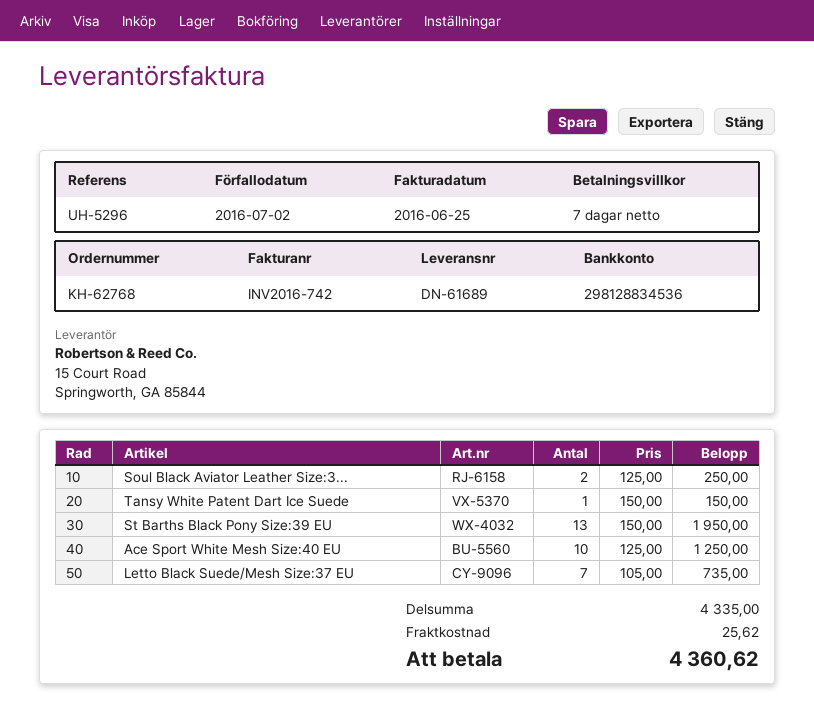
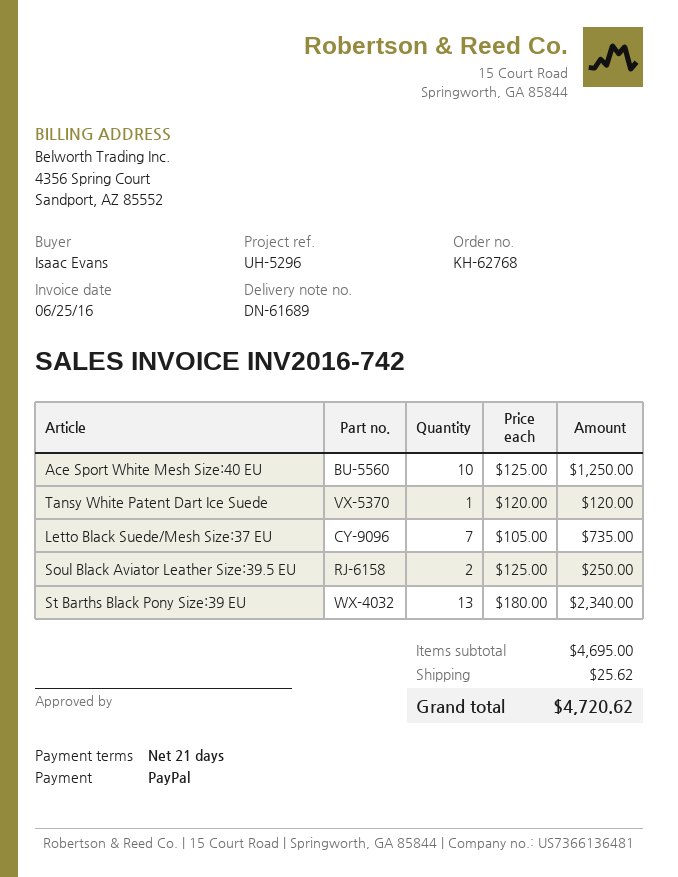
payment terms: 7 days -> 21 days
Tansy White Patent Dart Ice Suede: 1 x 150.00 = 150.00 -> 1 x 120.00 = 120.00
St Barths Black Pony Size:39 EU: 13 x 150.00 = 1950.00 -> 13 x 180.00 = 2340.00
subtotal: 4335.00 -> 4695.00
total: 4360.62 -> 4720.62

